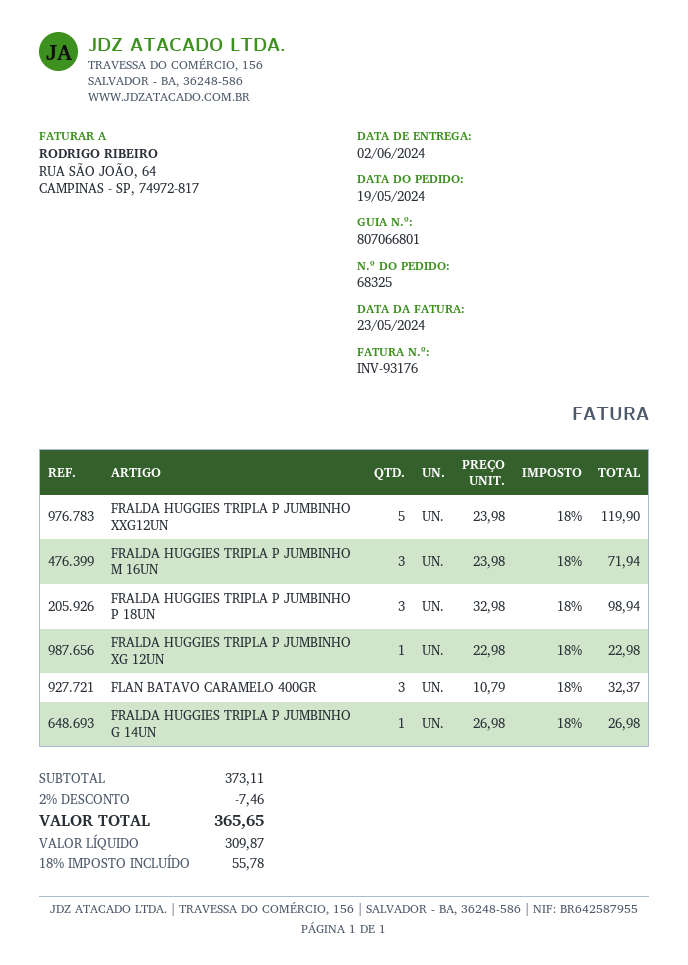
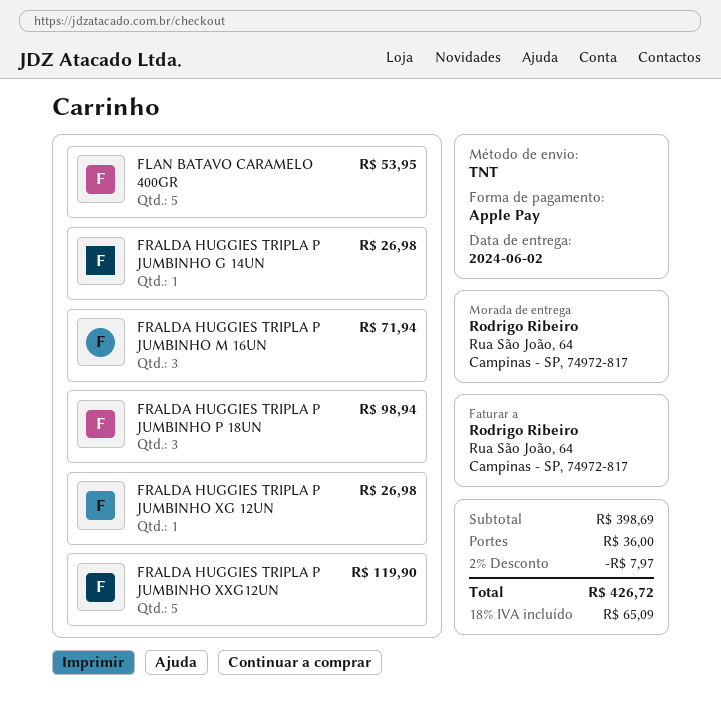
FRALDA HUGGIES TRIPLA P JUMBINHO XG 12UN: 1 for 22.98 -> 1 for 26.98
FLAN BATAVO CARAMELO 400GR: 3 for 32.37 -> 5 for 53.95
subtotal: 373.11 -> 398.69
discount: 2% = 7.46 -> 2% = 7.97
shipping: none -> 36.00
tax: 18% = 55.78 -> 18% = 65.09
total: 365.65 -> 426.72

